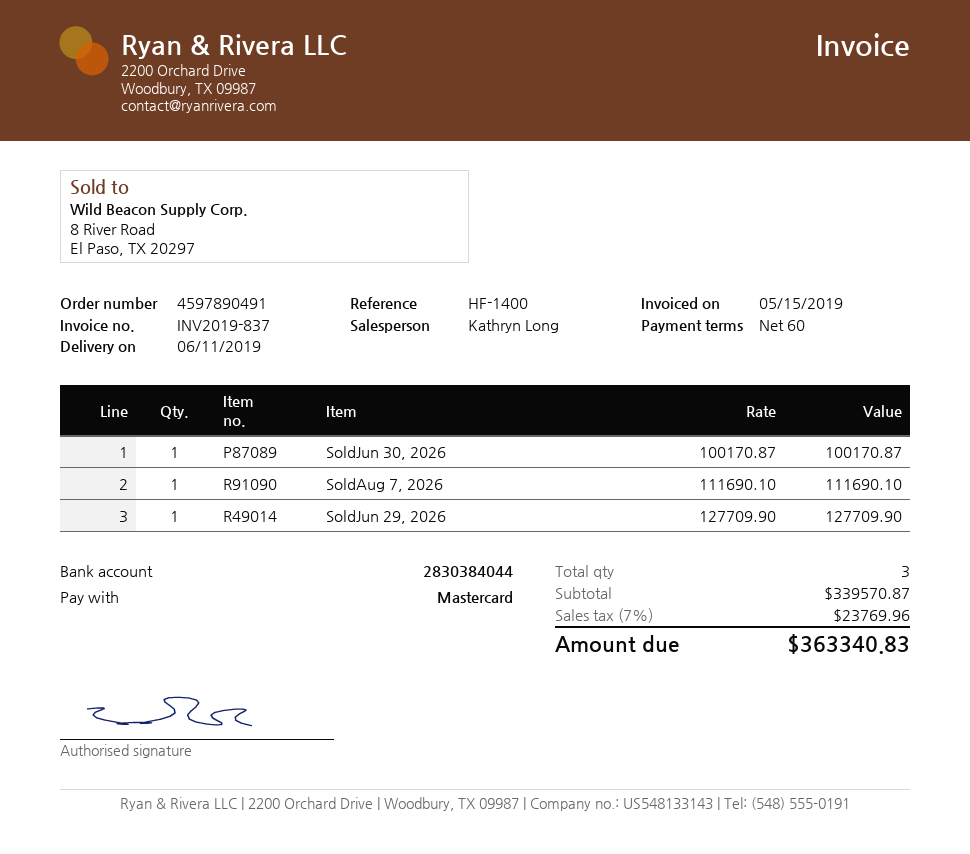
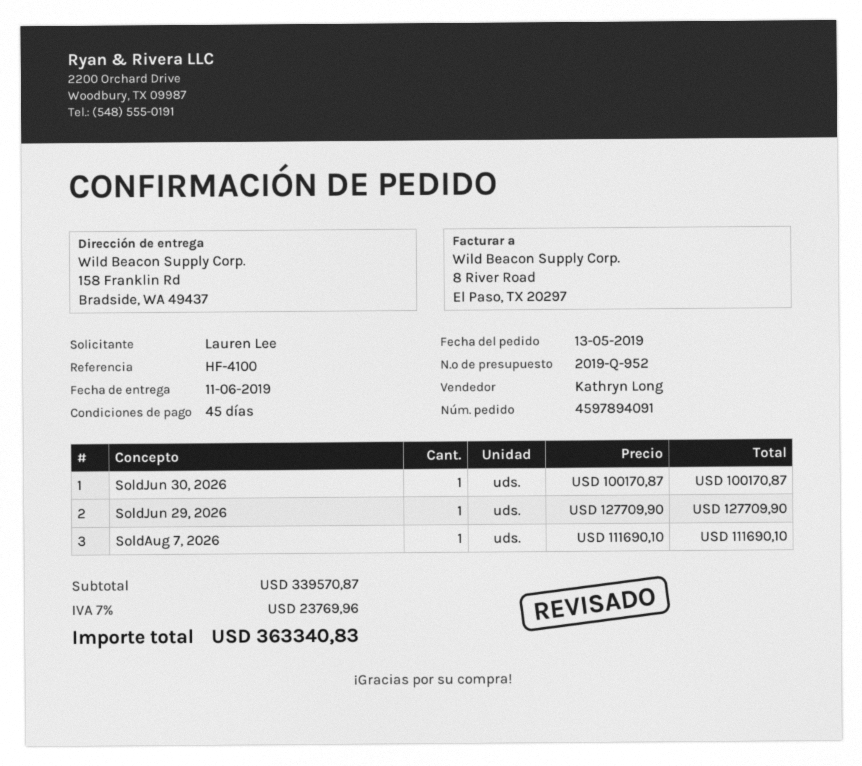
order number: 4597890491 -> 4597894091
payment terms: 60 days -> 45 days
reference: HF-1400 -> HF-4100

